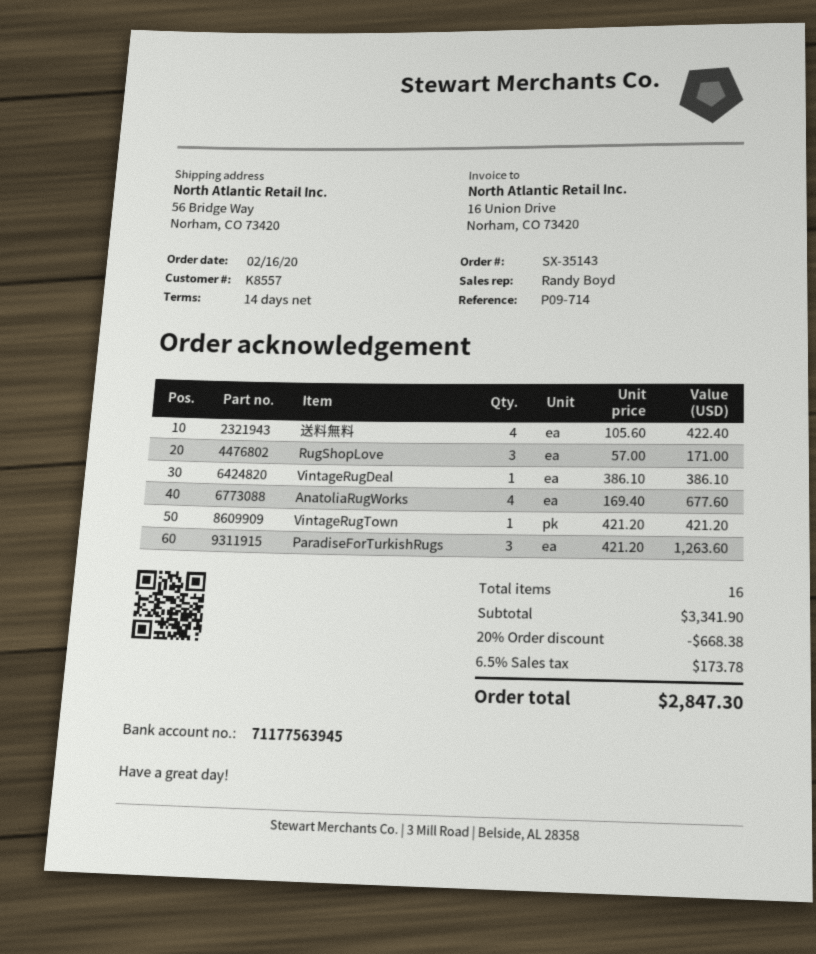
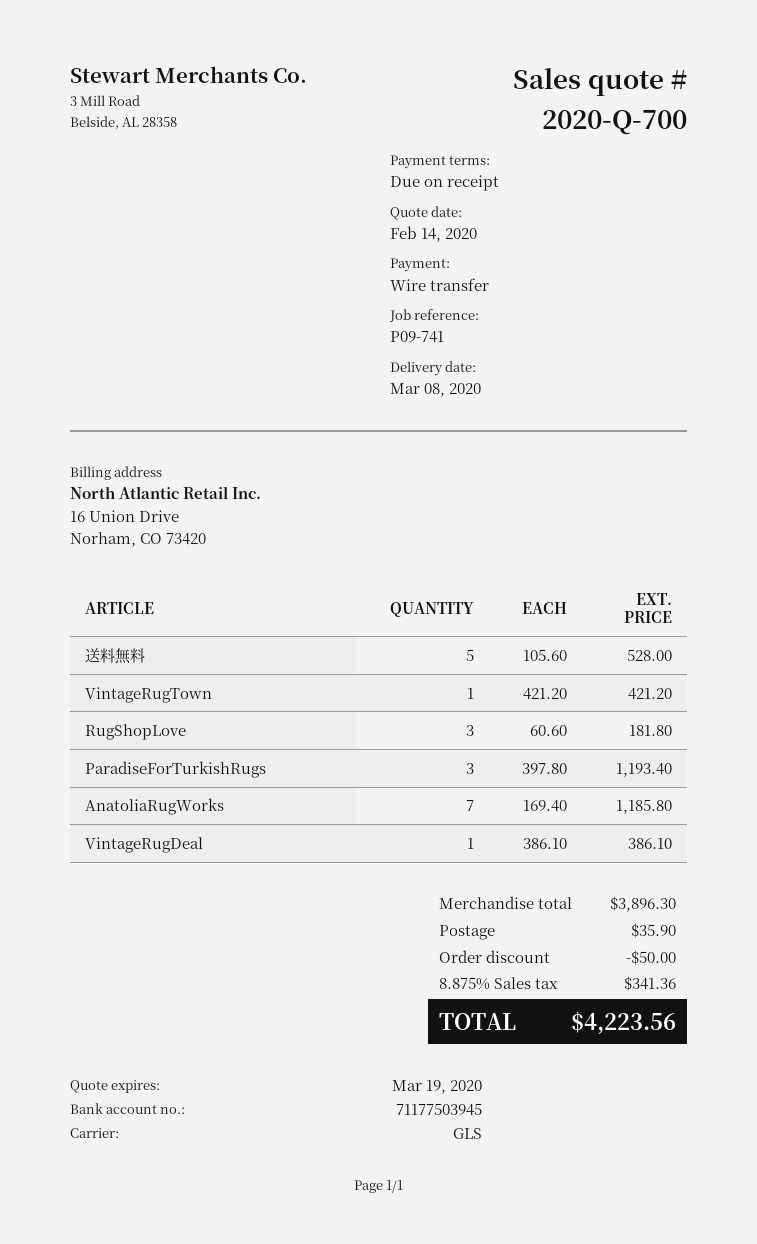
payment terms: 14 days -> on receipt
reference: P09-714 -> P09-741
bank account: 71177563945 -> 71177503945
送料無料: 4 x 105.60 = 422.40 -> 5 x 105.60 = 528.00
RugShopLove: 3 x 57.00 = 171.00 -> 3 x 60.60 = 181.80
AnatoliaRugWorks: 4 x 169.40 = 677.60 -> 7 x 169.40 = 1185.80
ParadiseForTurkishRugs: 3 x 421.20 = 1263.60 -> 3 x 397.80 = 1193.40
subtotal: 3341.90 -> 3896.30
discount: 668.38 -> 50.00
shipping: none -> 35.90
tax: 6.5% = 173.78 -> 8.875% = 341.36
total: 2847.30 -> 4223.56

